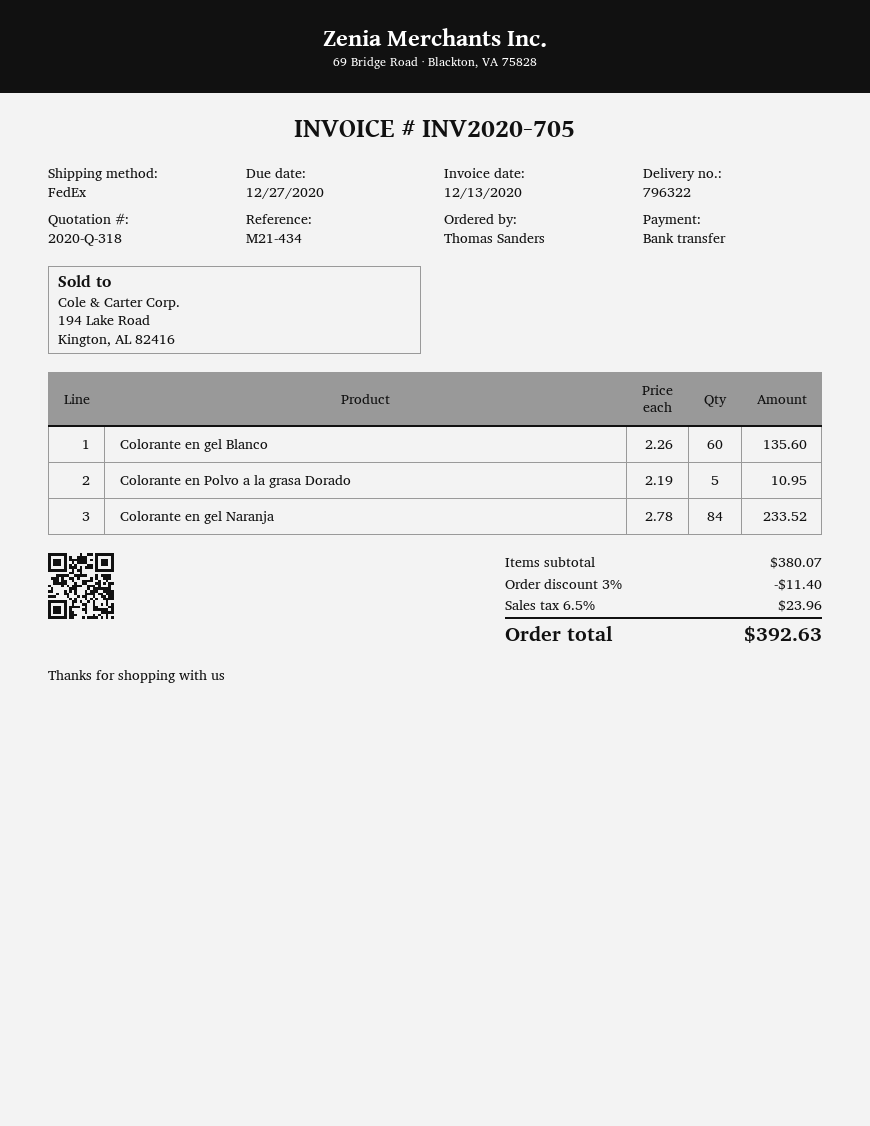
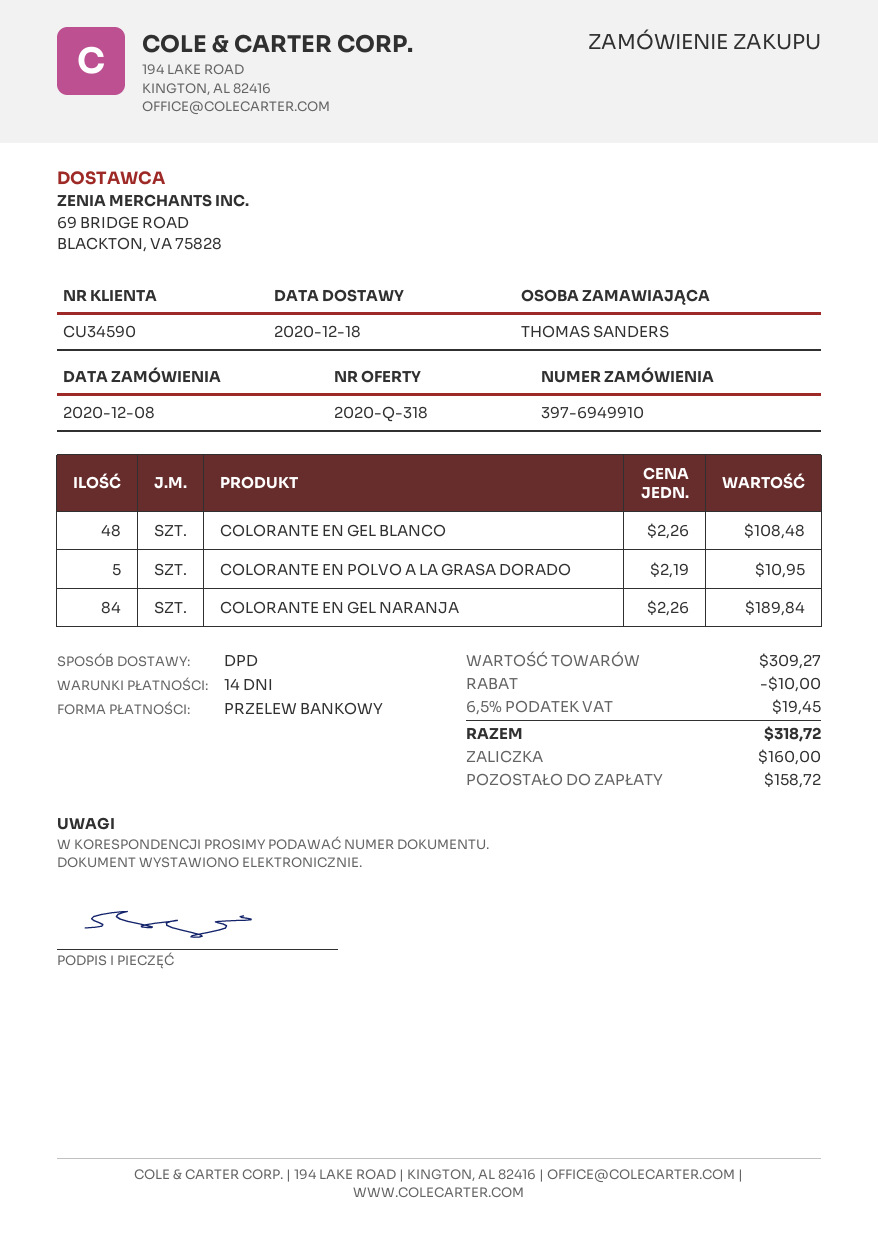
shipping method: FedEx -> DPD
Colorante en gel Blanco: 60 x 2.26 = 135.60 -> 48 x 2.26 = 108.48
Colorante en gel Naranja: 84 x 2.78 = 233.52 -> 84 x 2.26 = 189.84
subtotal: 380.07 -> 309.27
discount: 11.40 -> 10.00
tax: 6.5% = 23.96 -> 6.5% = 19.45
total: 392.63 -> 318.72

